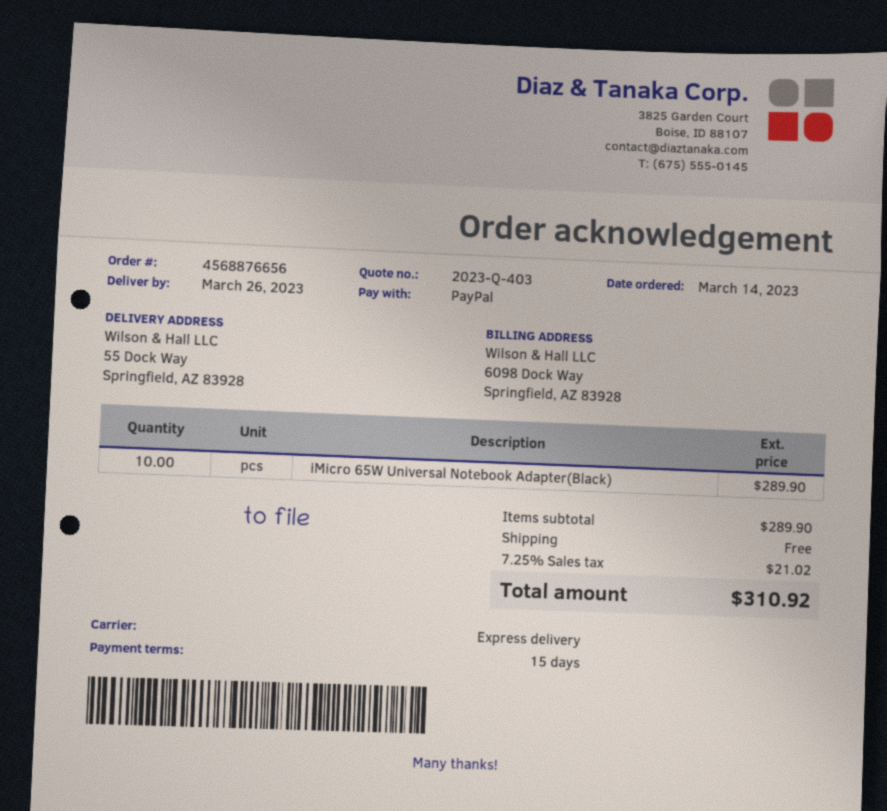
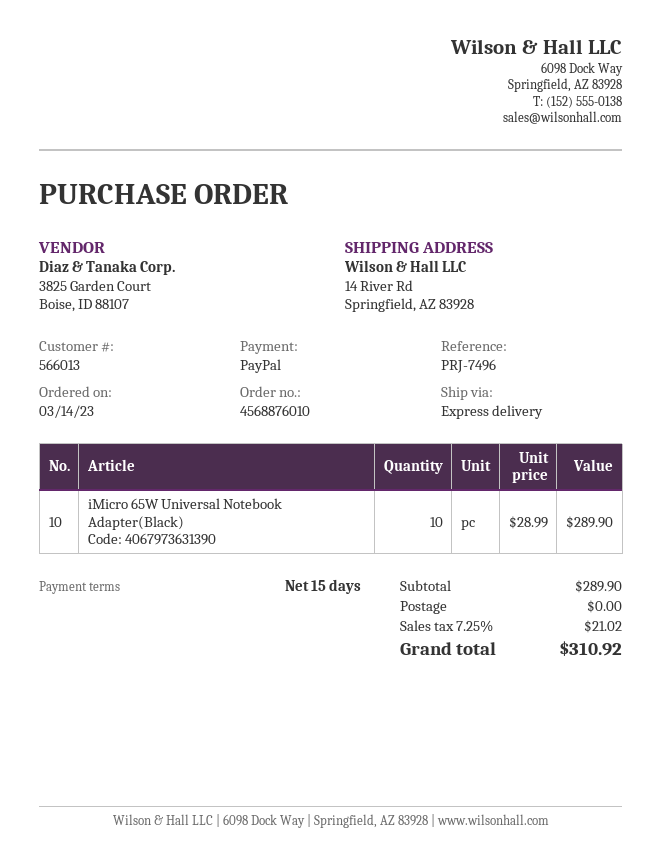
order number: 4568876656 -> 4568876010
ship to: 55 Dock Way, Springfield, AZ 83928 -> 14 River Rd, Springfield, AZ 83928

